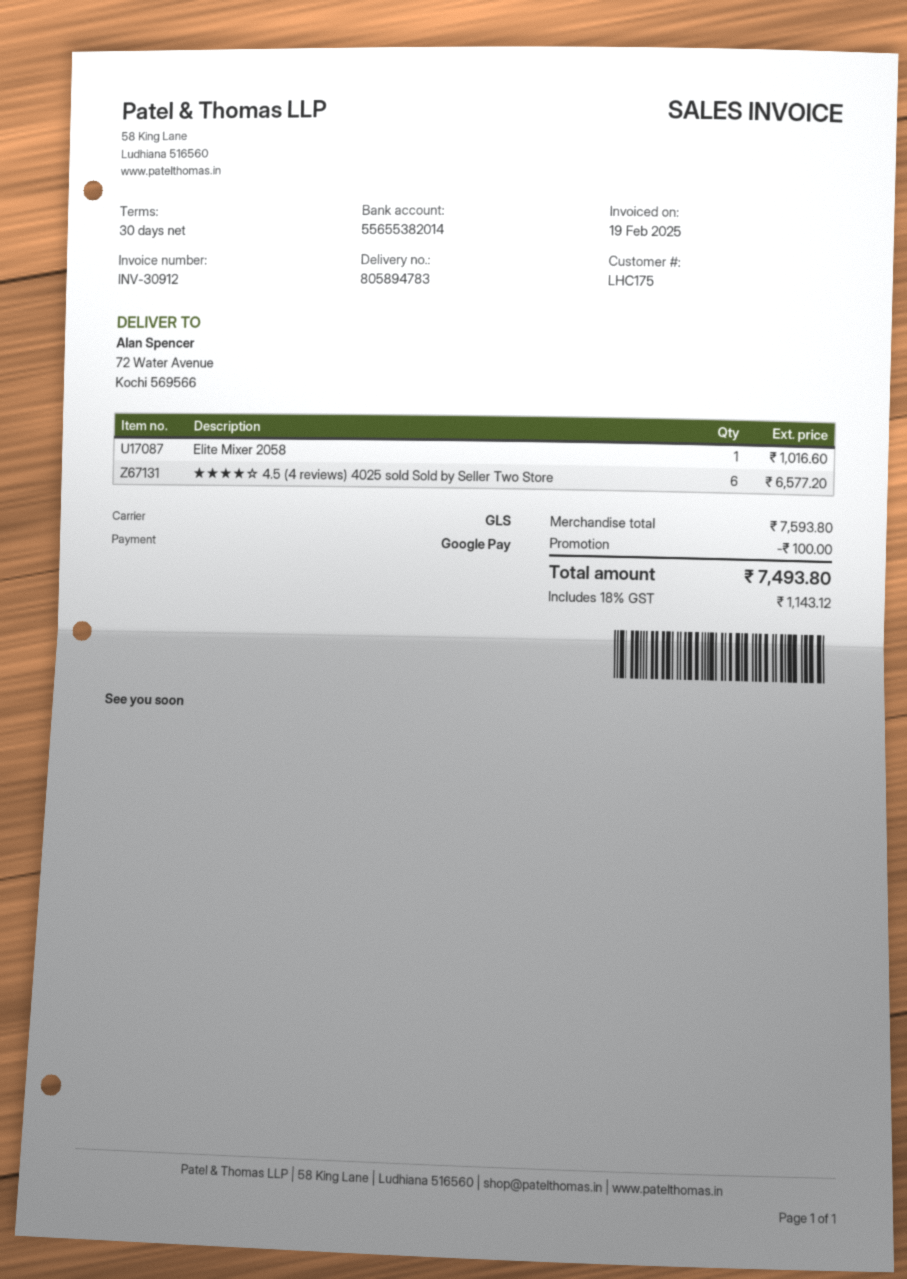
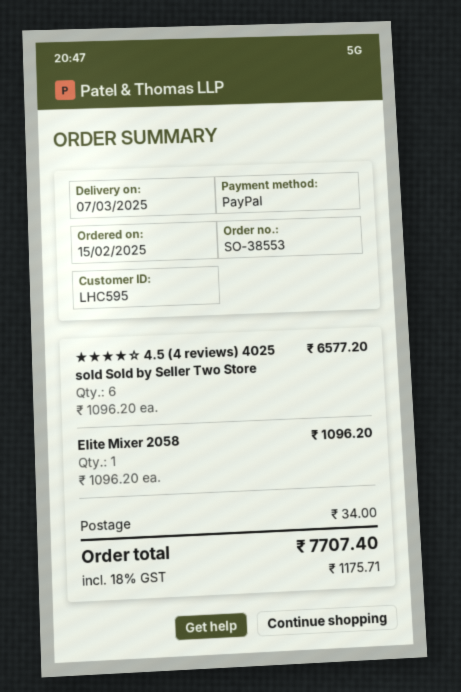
customer number: LHC175 -> LHC595
payment method: Google Pay -> PayPal
Elite Mixer 2058: 1 for 1016.60 -> 1 for 1096.20
discount: 100.00 -> none
shipping: none -> 34.00
tax: 18% = 1143.12 -> 18% = 1175.71
total: 7493.80 -> 7707.40

